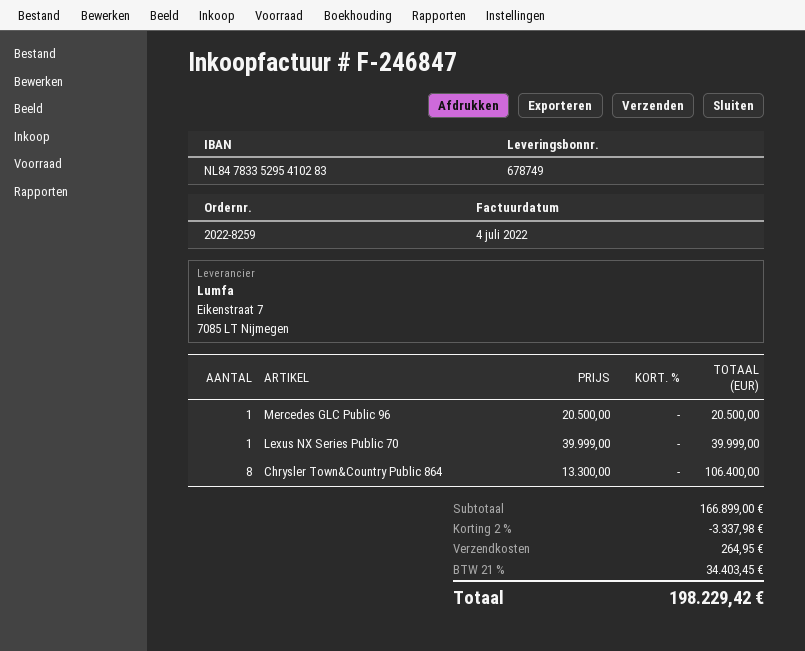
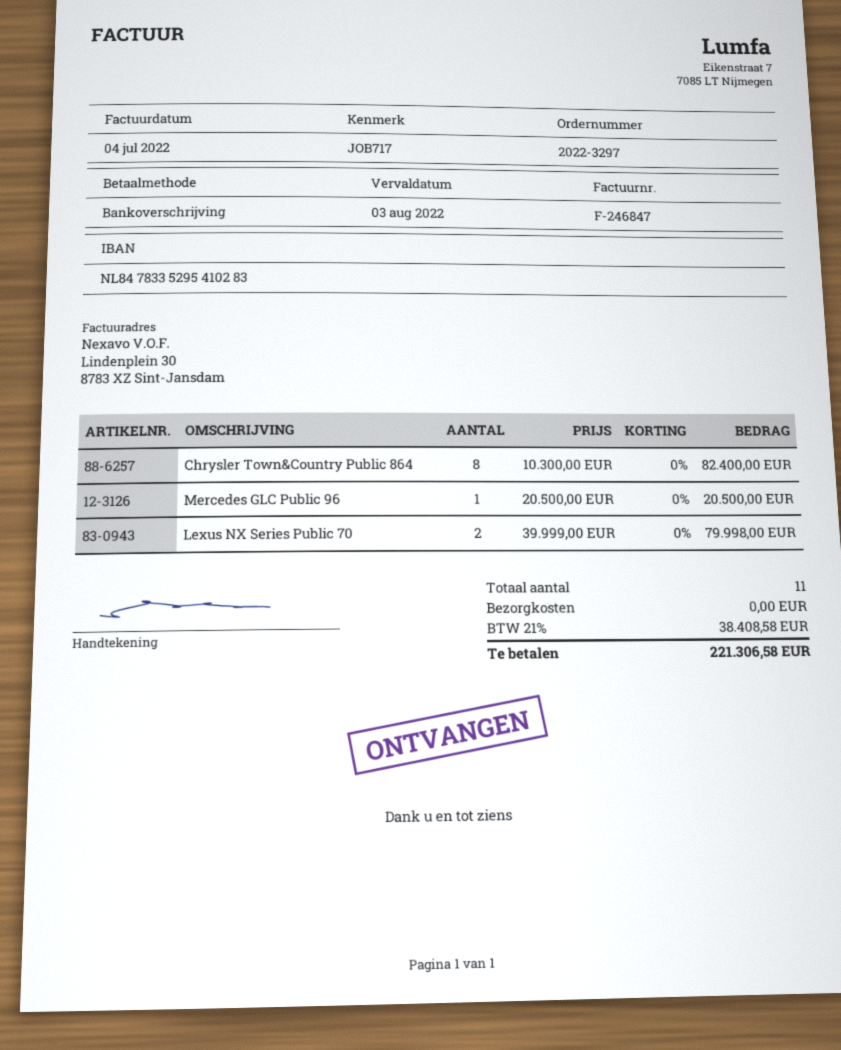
order number: 2022-8259 -> 2022-3297
Lexus NX Series Public 70: 1 x 39999.00 = 39999.00 -> 2 x 39999.00 = 79998.00
Chrysler Town&Country Public 864: 8 x 13300.00 = 106400.00 -> 8 x 10300.00 = 82400.00
discount: 2% = 3337.98 -> none
shipping: 264.95 -> 0.00
tax: 21% = 34403.45 -> 21% = 38408.58
total: 198229.42 -> 221306.58

